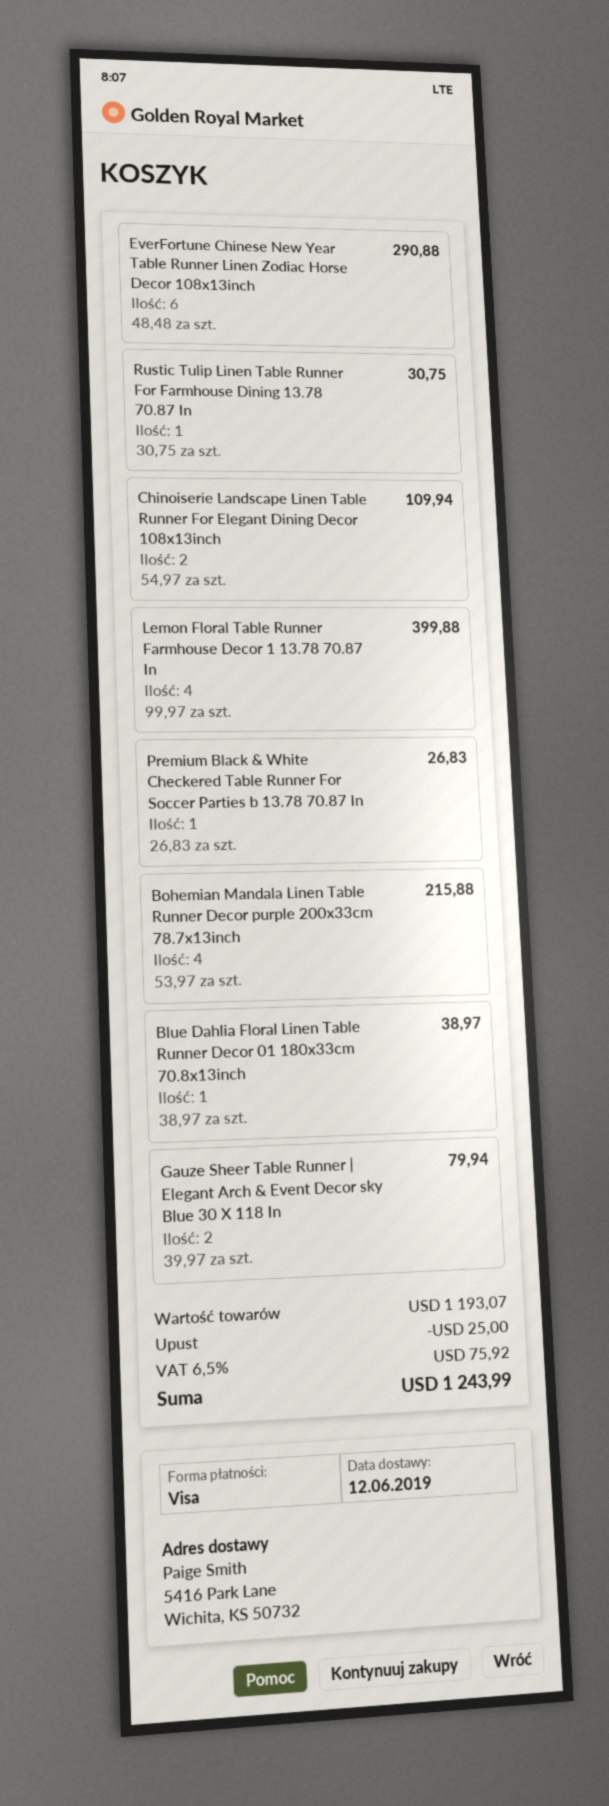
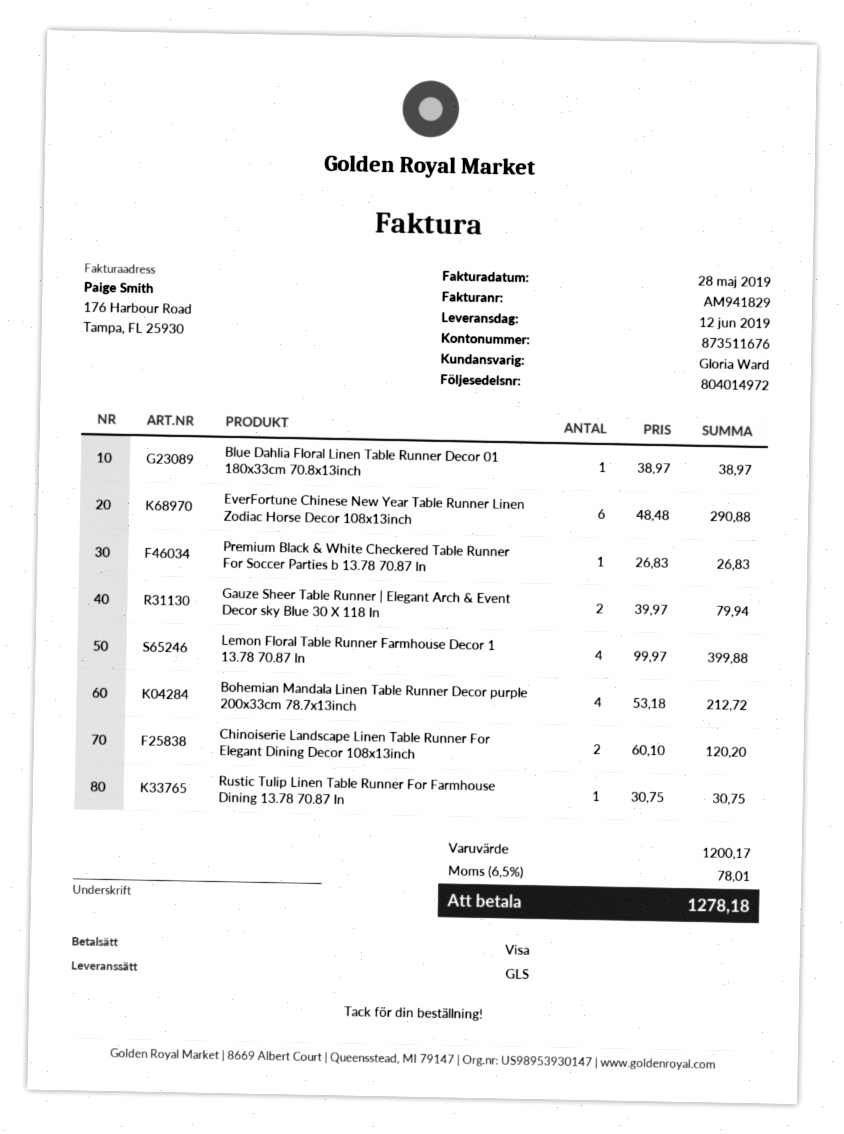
Chinoiserie Landscape Linen Table Runner For Elegant Dining Decor 108x13inch: 2 x 54.97 = 109.94 -> 2 x 60.10 = 120.20
Bohemian Mandala Linen Table Runner Decor purple 200x33cm 78.7x13inch: 4 x 53.97 = 215.88 -> 4 x 53.18 = 212.72
subtotal: 1193.07 -> 1200.17
discount: 25.00 -> none
tax: 6.5% = 75.92 -> 6.5% = 78.01
total: 1243.99 -> 1278.18

